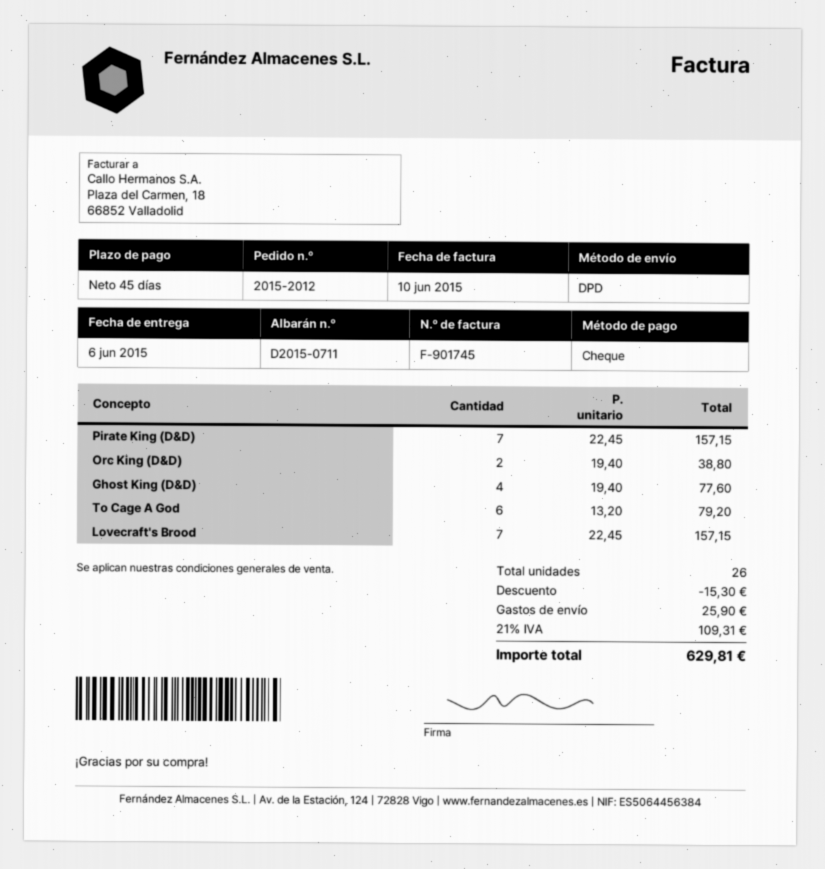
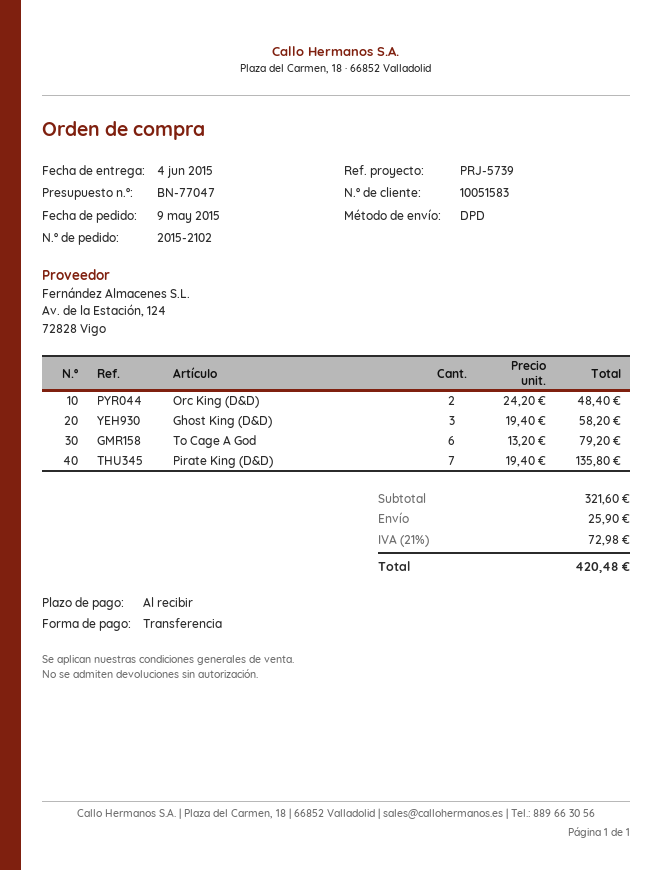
order number: 2015-2012 -> 2015-2102
delivery date: 2015-06-06 -> 2015-06-04
payment terms: 45 days -> on receipt
payment method: cheque -> bank transfer
Pirate King (D&D): 7 x 22.45 = 157.15 -> 7 x 19.40 = 135.80
Orc King (D&D): 2 x 19.40 = 38.80 -> 2 x 24.20 = 48.40
Ghost King (D&D): 4 x 19.40 = 77.60 -> 3 x 19.40 = 58.20
Lovecraft's Brood: 7 x 22.45 = 157.15 -> none
discount: 15.30 -> none
tax: 21% = 109.31 -> 21% = 72.98
total: 629.81 -> 420.48

